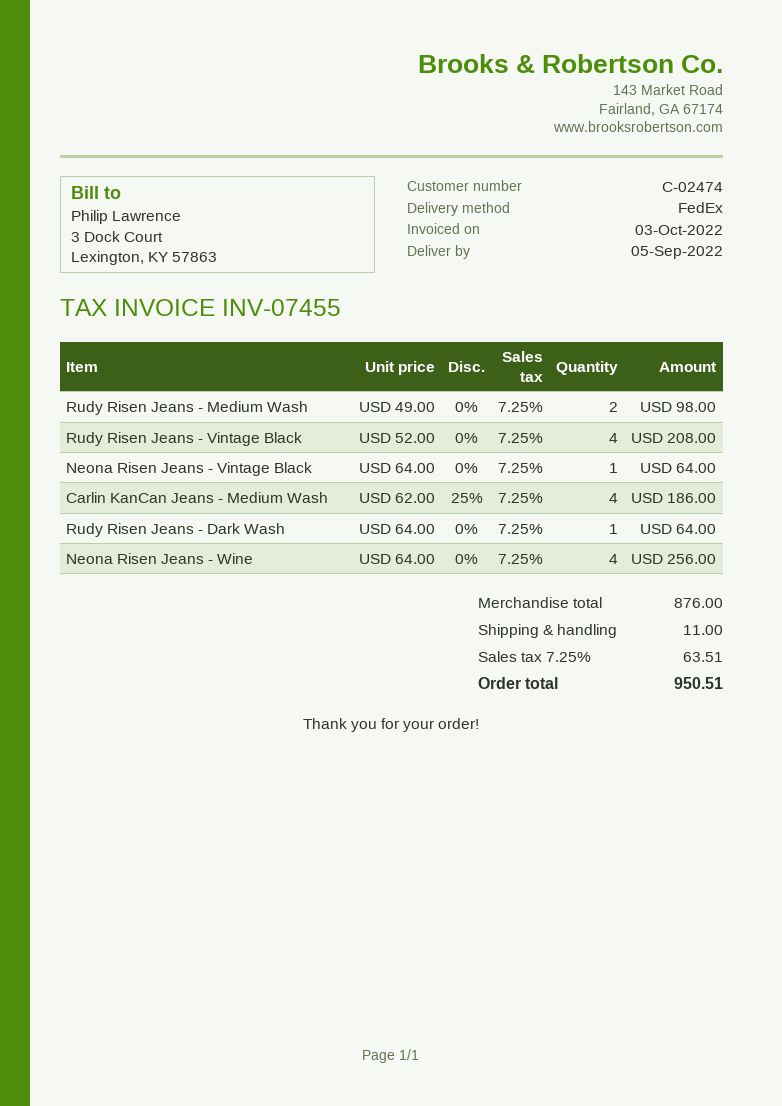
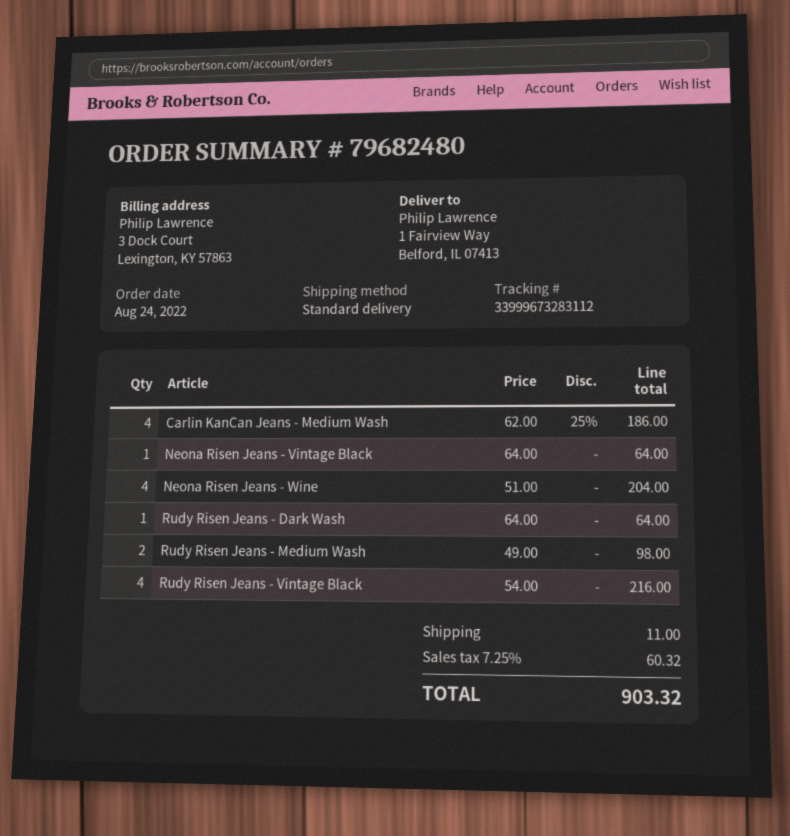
shipping method: FedEx -> standard
Rudy Risen Jeans - Vintage Black: 4 x 52.00 = 208.00 -> 4 x 54.00 = 216.00
Neona Risen Jeans - Wine: 4 x 64.00 = 256.00 -> 4 x 51.00 = 204.00
tax: 7.25% = 63.51 -> 7.25% = 60.32
total: 950.51 -> 903.32

